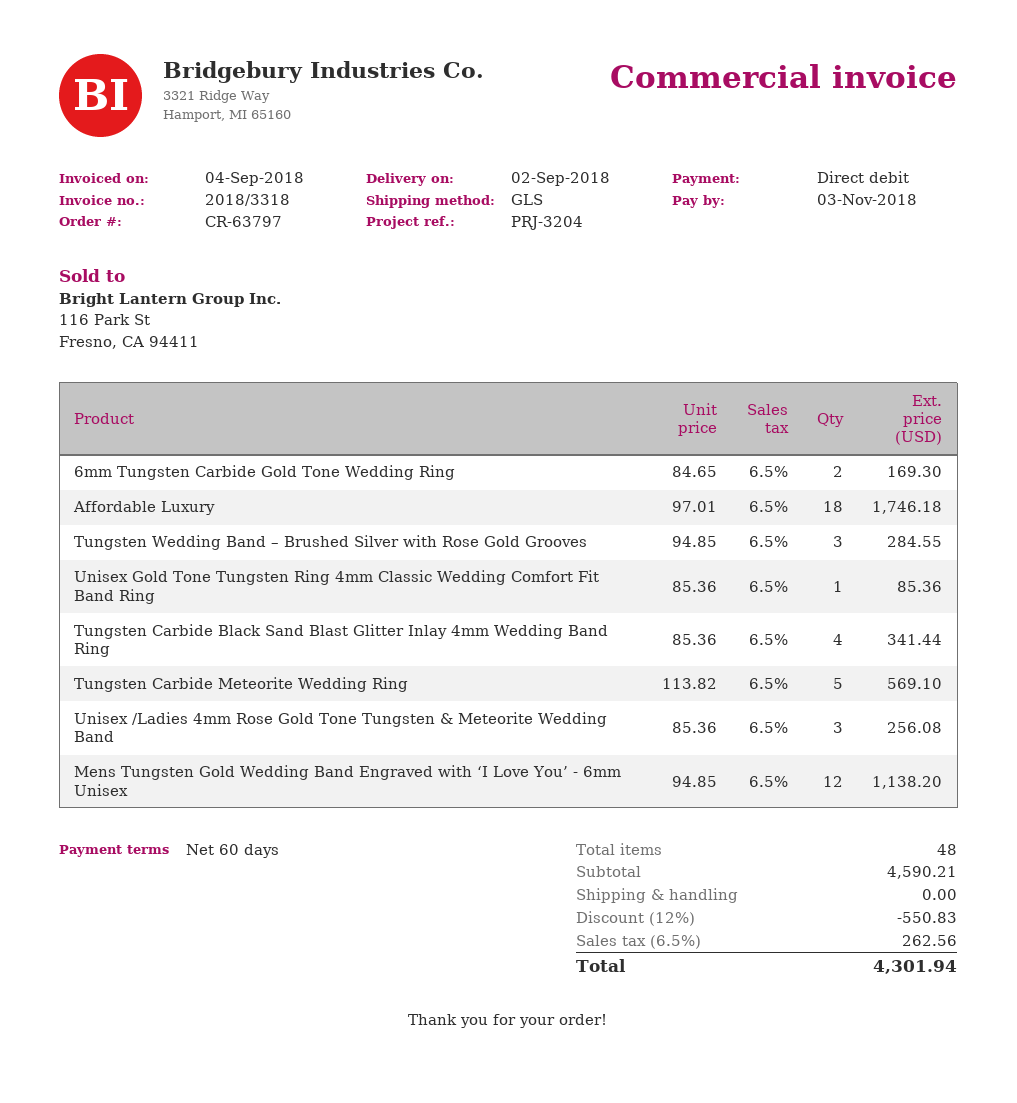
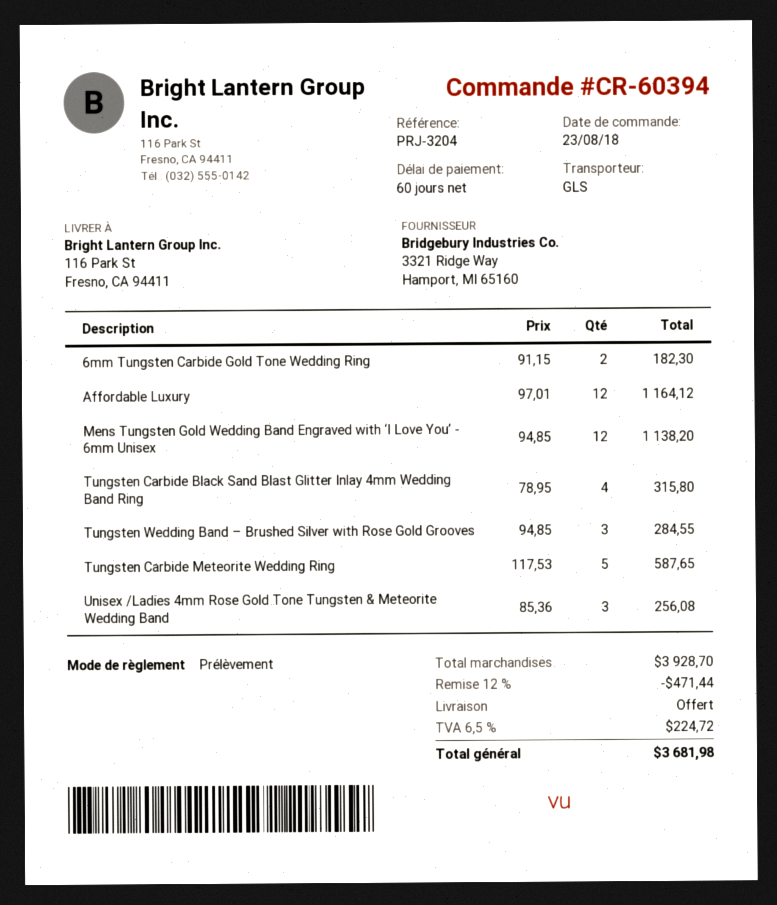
order number: CR-63797 -> CR-60394
6mm Tungsten Carbide Gold Tone Wedding Ring: 2 x 84.65 = 169.30 -> 2 x 91.15 = 182.30
Affordable Luxury: 18 x 97.01 = 1746.18 -> 12 x 97.01 = 1164.12
Unisex Gold Tone Tungsten Ring 4mm Classic Wedding Comfort Fit Band Ring: 1 x 85.36 = 85.36 -> none
Tungsten Carbide Black Sand Blast Glitter Inlay 4mm Wedding Band Ring: 4 x 85.36 = 341.44 -> 4 x 78.95 = 315.80
Tungsten Carbide Meteorite Wedding Ring: 5 x 113.82 = 569.10 -> 5 x 117.53 = 587.65
subtotal: 4590.21 -> 3928.70
discount: 12% = 550.83 -> 12% = 471.44
tax: 6.5% = 262.56 -> 6.5% = 224.72
total: 4301.94 -> 3681.98

